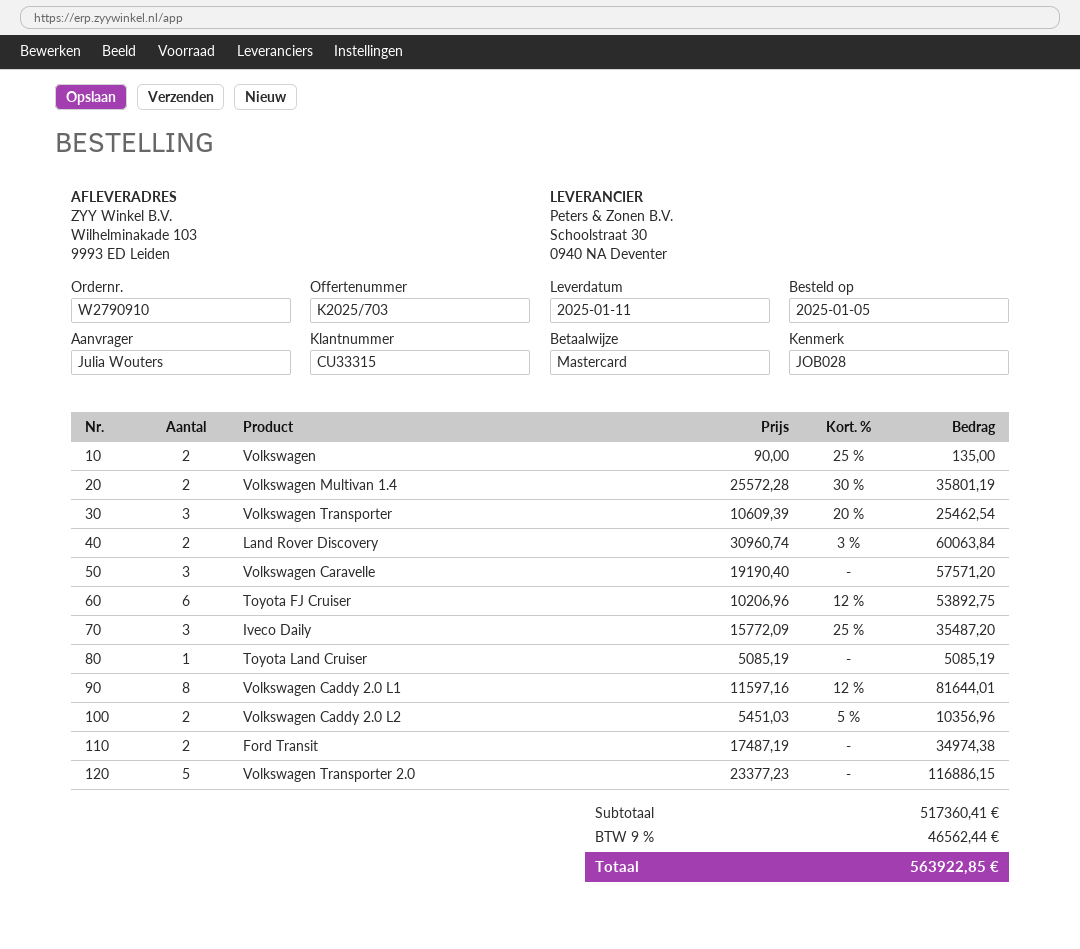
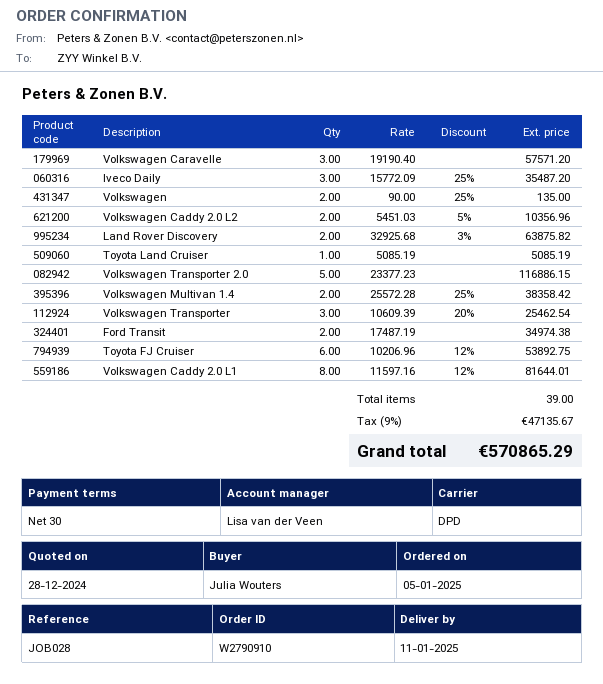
Volkswagen Multivan 1.4: 2 x 25572.28 - 30% = 35801.19 -> 2 x 25572.28 - 25% = 38358.42
Land Rover Discovery: 2 x 30960.74 - 3% = 60063.84 -> 2 x 32925.68 - 3% = 63875.82
tax: 9% = 46562.44 -> 9% = 47135.67
total: 563922.85 -> 570865.29

